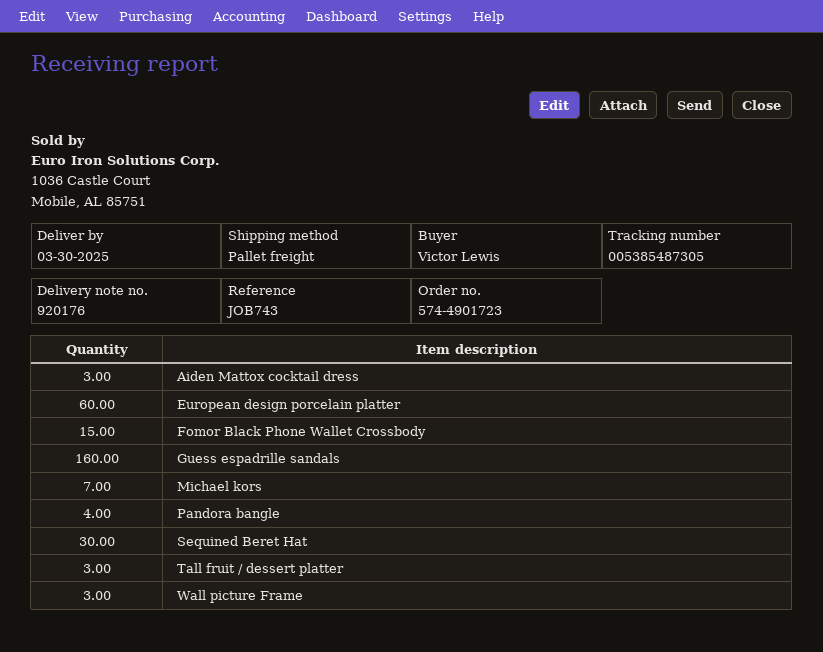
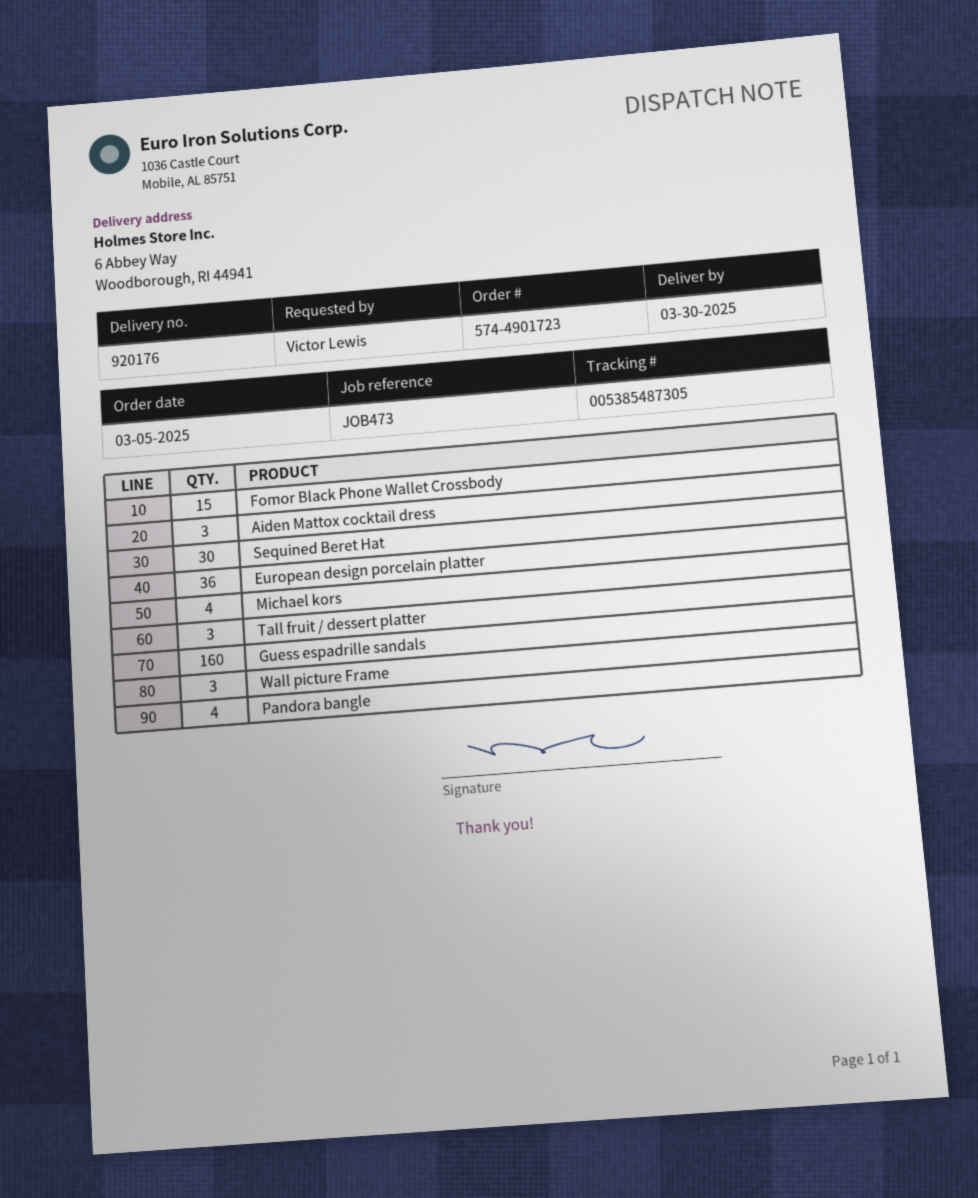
reference: JOB743 -> JOB473
European design porcelain platter: 60 -> 36
Michael kors: 7 -> 4

